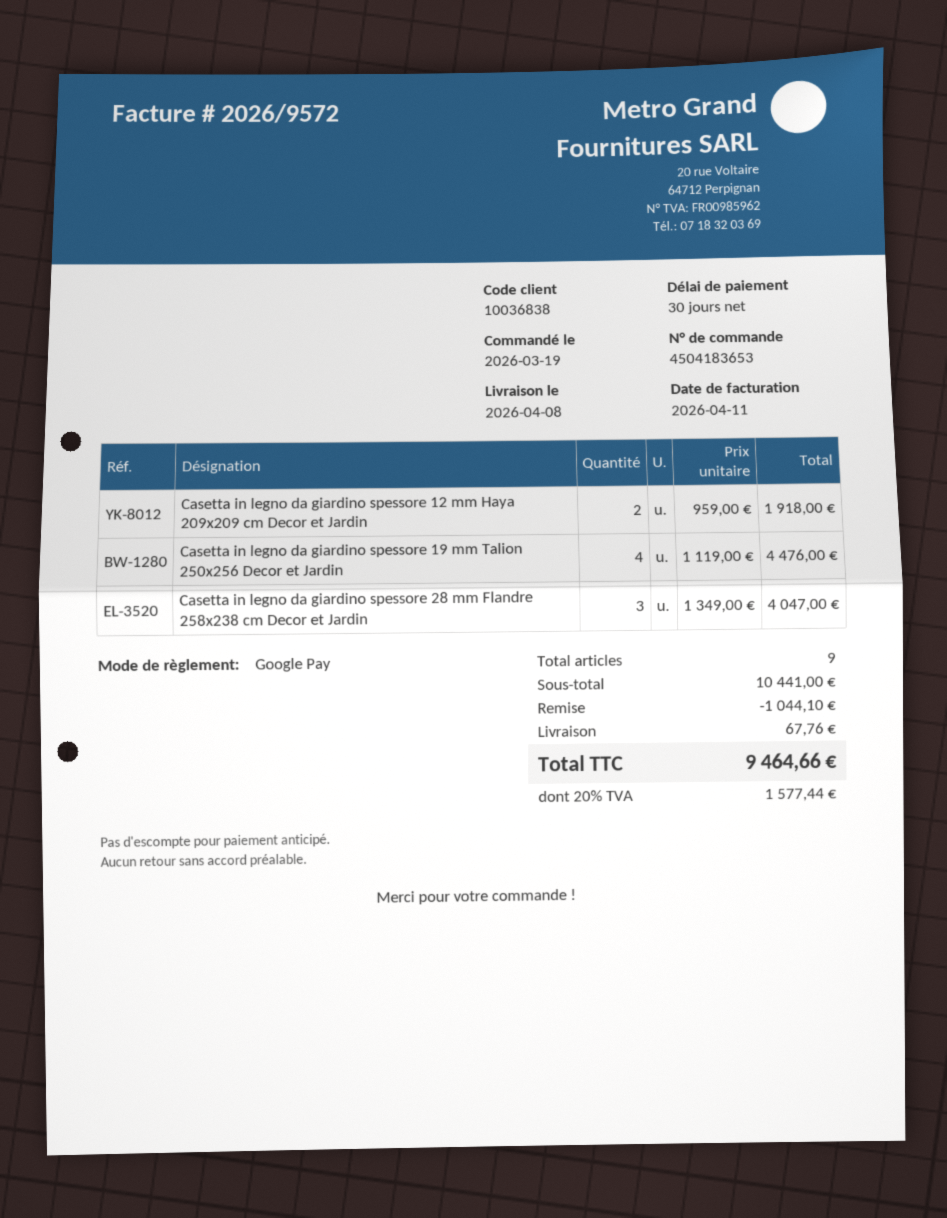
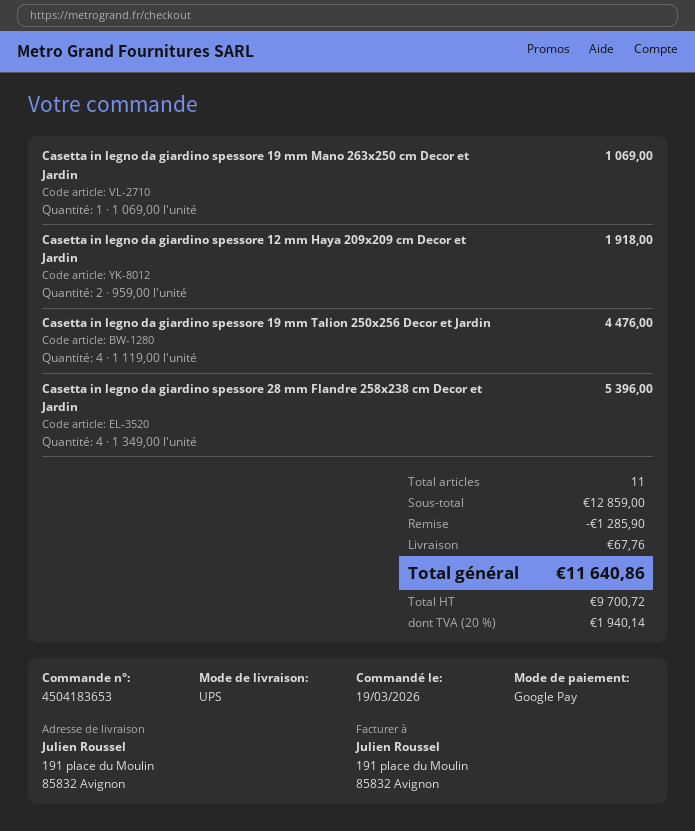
Casetta in legno da giardino spessore 28 mm Flandre 258x238 cm Decor et Jardin: 3 x 1349.00 = 4047.00 -> 4 x 1349.00 = 5396.00
Casetta in legno da giardino spessore 19 mm Mano 263x250 cm Decor et Jardin: none -> 1 x 1069.00 = 1069.00
total quantity: 9 -> 11
subtotal: 10441.00 -> 12859.00
discount: 1044.10 -> 1285.90
tax: 20% = 1577.44 -> 20% = 1940.14
total: 9464.66 -> 11640.86

